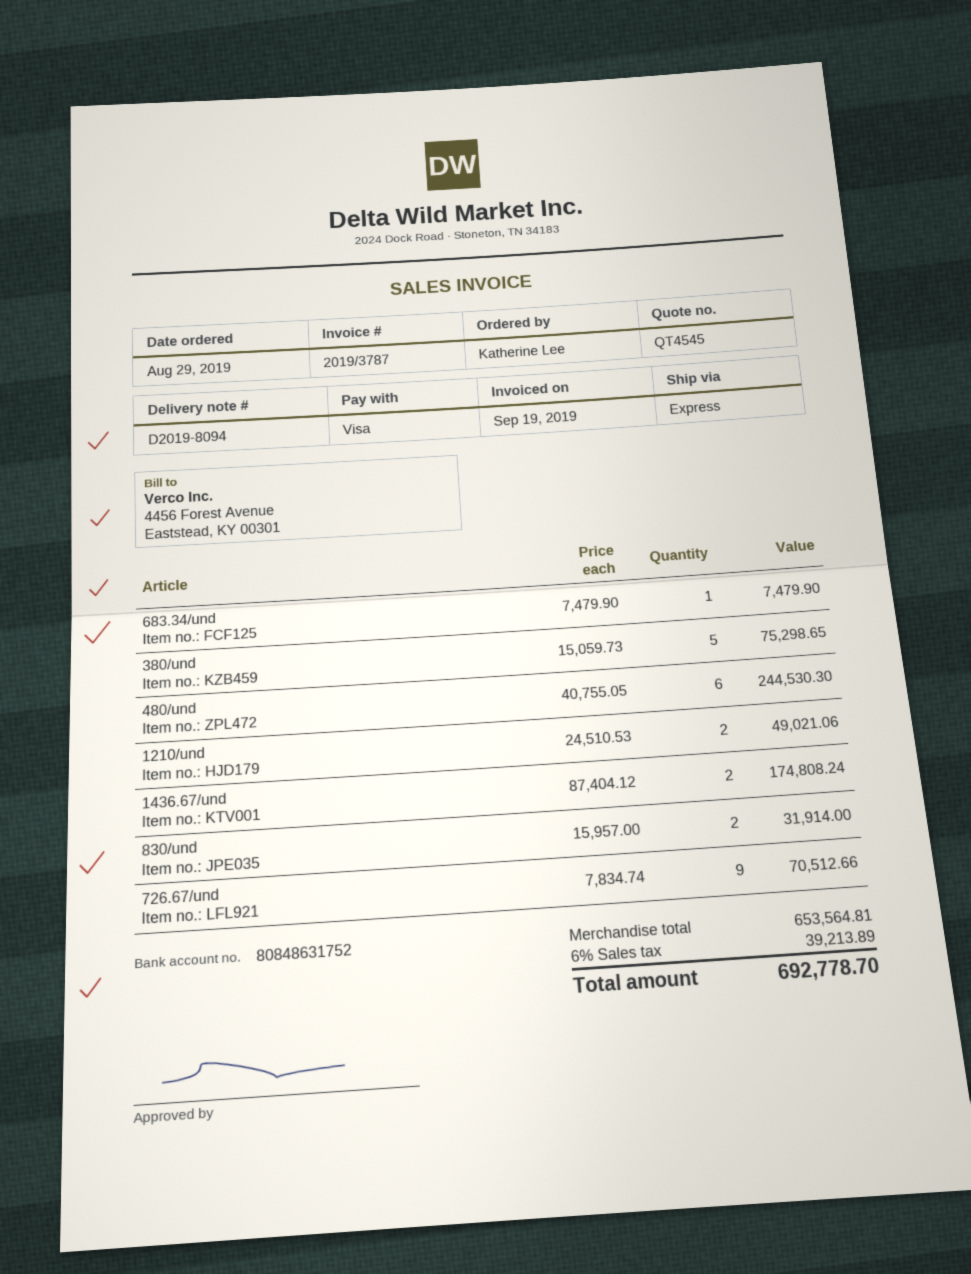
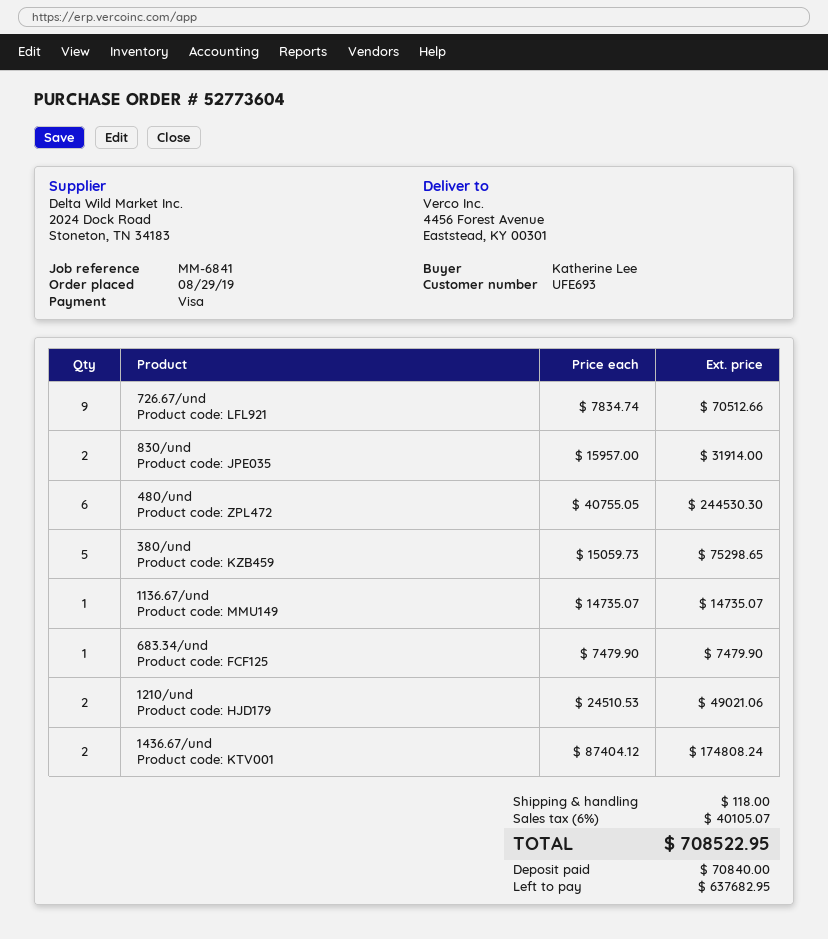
1136.67/und: none -> 1 x 14735.07 = 14735.07
shipping: none -> 118.00
tax: 6% = 39213.89 -> 6% = 40105.07
total: 692778.70 -> 708522.95

